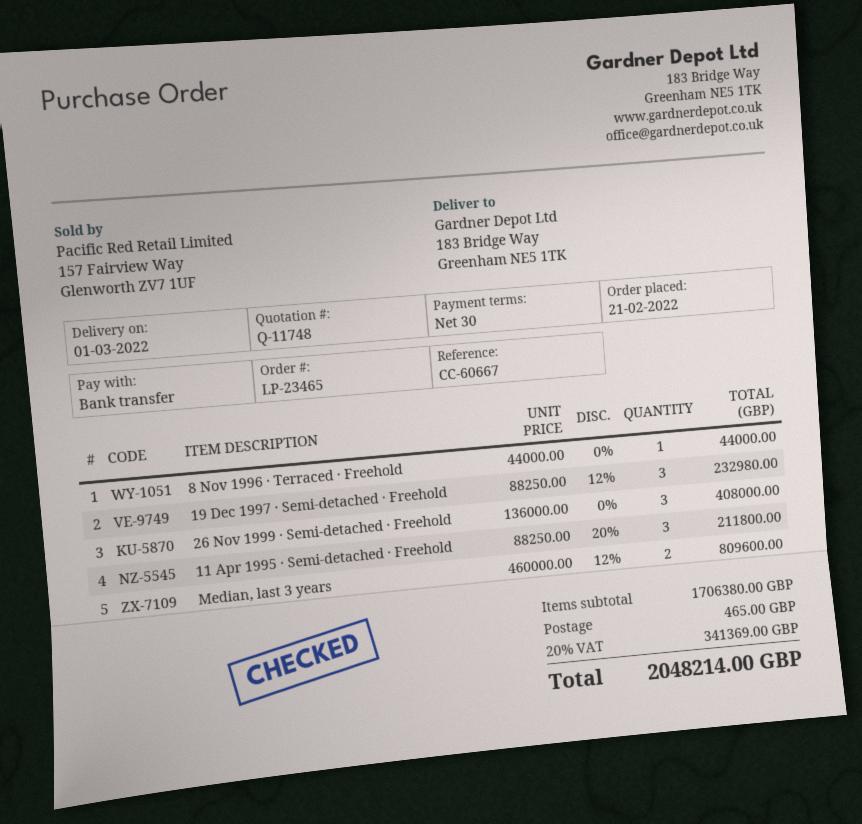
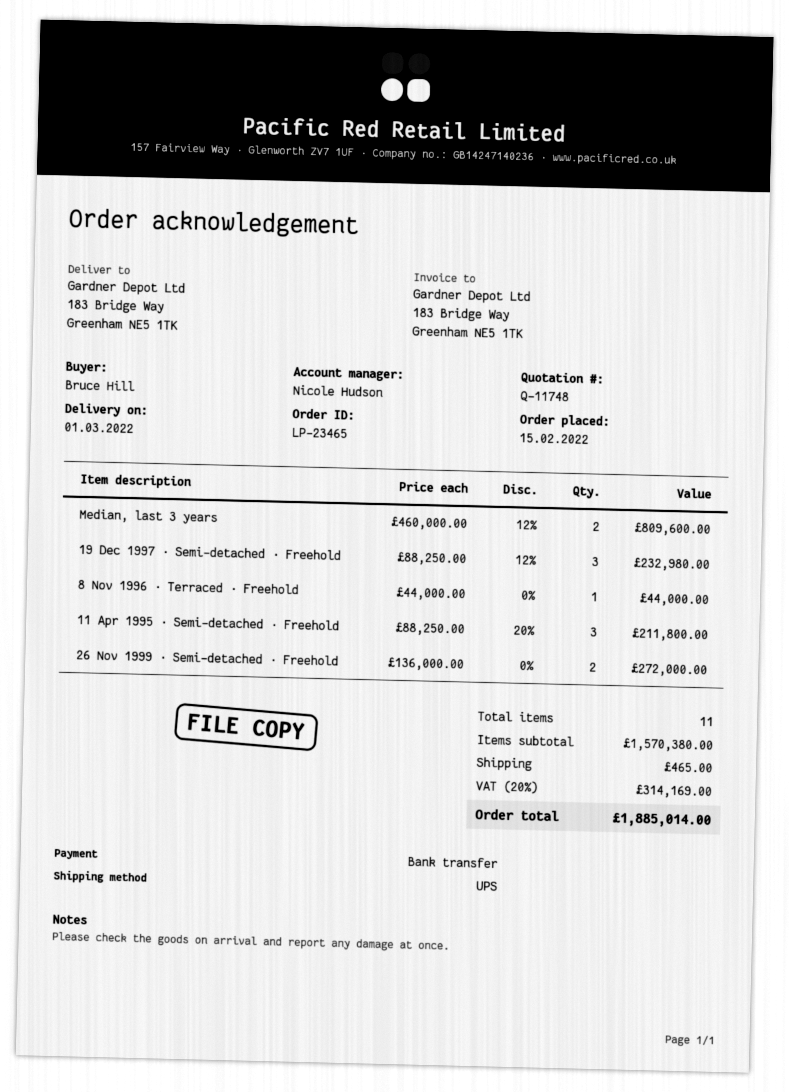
order date: 2022-02-21 -> 2022-02-15
26 Nov 1999 · Semi-detached · Freehold: 3 x 136000.00 = 408000.00 -> 2 x 136000.00 = 272000.00
subtotal: 1706380.00 -> 1570380.00
tax: 20% = 341369.00 -> 20% = 314169.00
total: 2048214.00 -> 1885014.00

